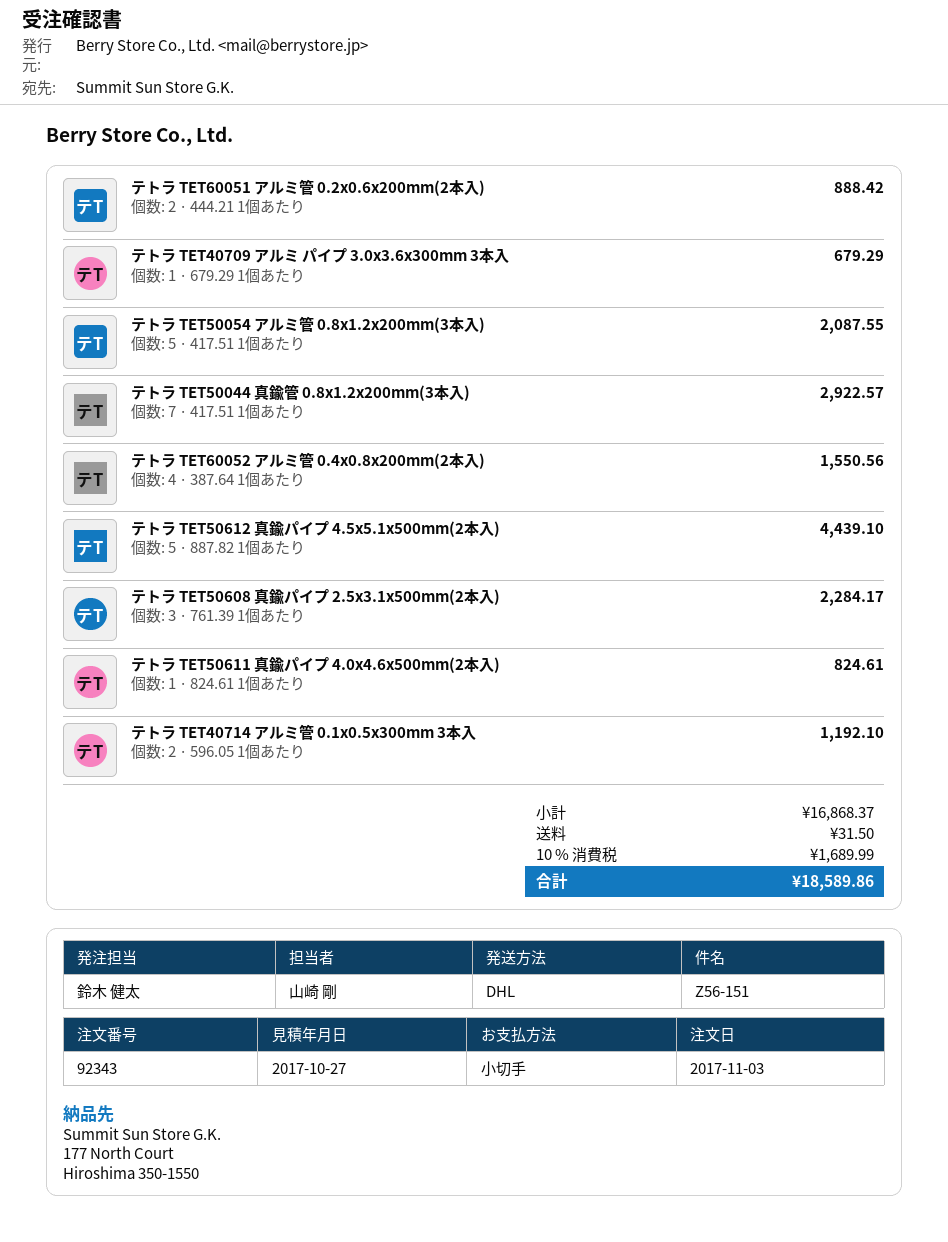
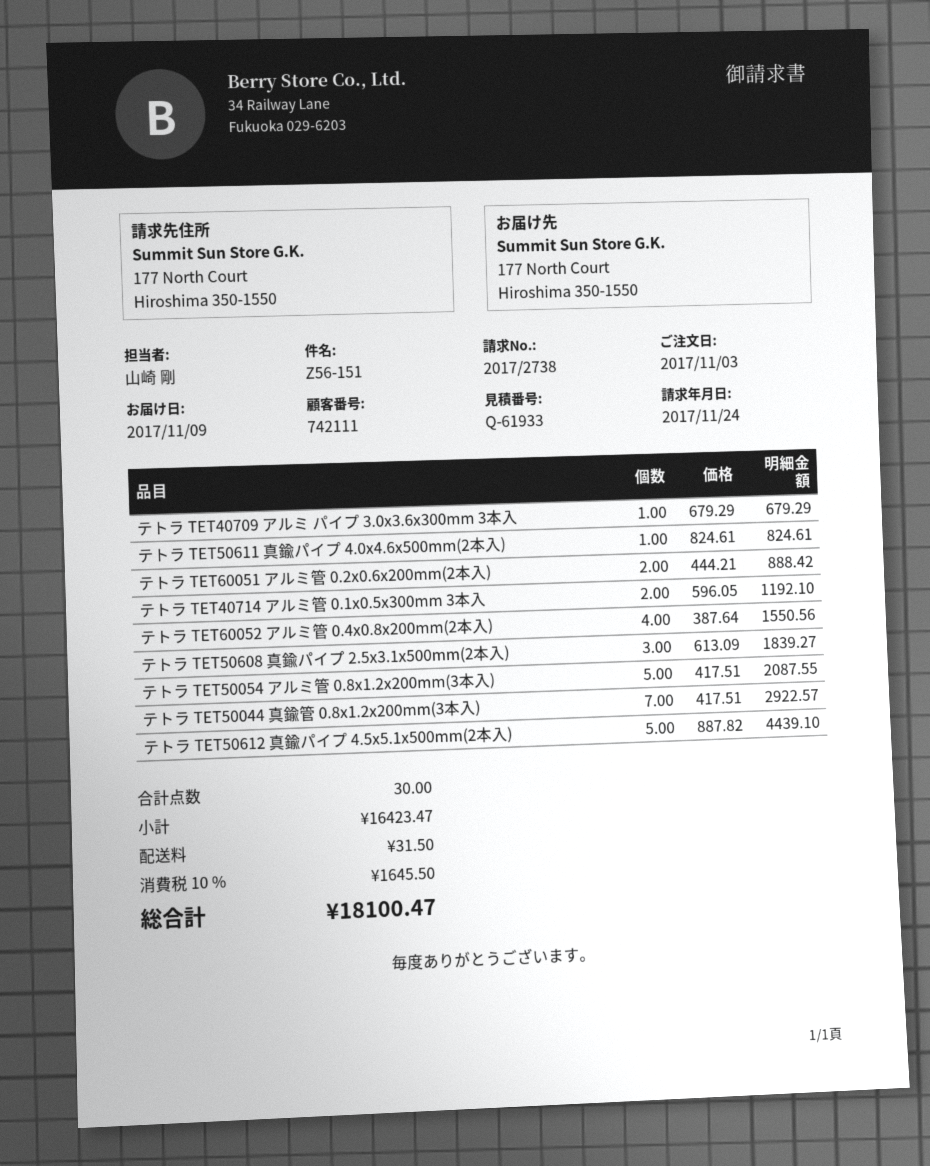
テトラ TET50608 真鍮パイプ 2.5x3.1x500mm(2本入): 3 x 761.39 = 2284.17 -> 3 x 613.09 = 1839.27
subtotal: 16868.37 -> 16423.47
tax: 10% = 1689.99 -> 10% = 1645.50
total: 18589.86 -> 18100.47

